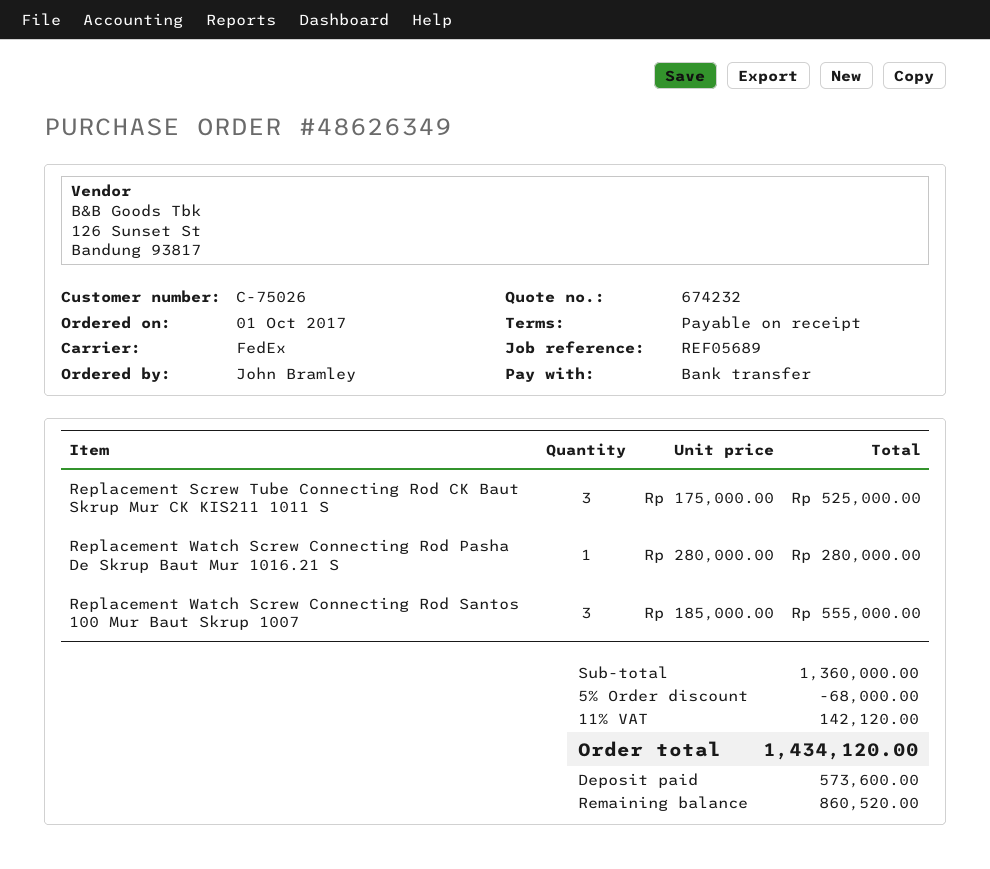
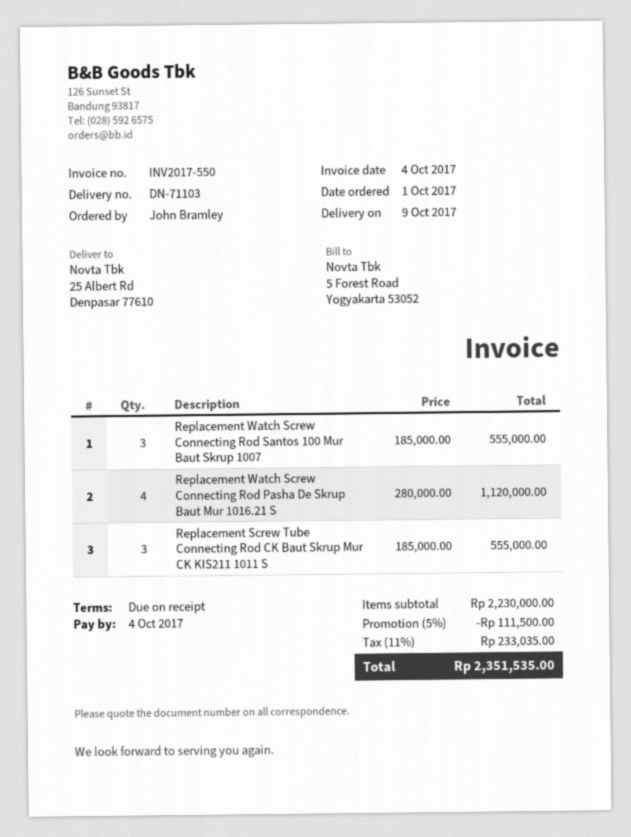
Replacement Screw Tube Connecting Rod CK Baut Skrup Mur CK KIS211 1011 S: 3 x 175000.00 = 525000.00 -> 3 x 185000.00 = 555000.00
Replacement Watch Screw Connecting Rod Pasha De Skrup Baut Mur 1016.21 S: 1 x 280000.00 = 280000.00 -> 4 x 280000.00 = 1120000.00
subtotal: 1360000.00 -> 2230000.00
discount: 5% = 68000.00 -> 5% = 111500.00
tax: 11% = 142120.00 -> 11% = 233035.00
total: 1434120.00 -> 2351535.00

